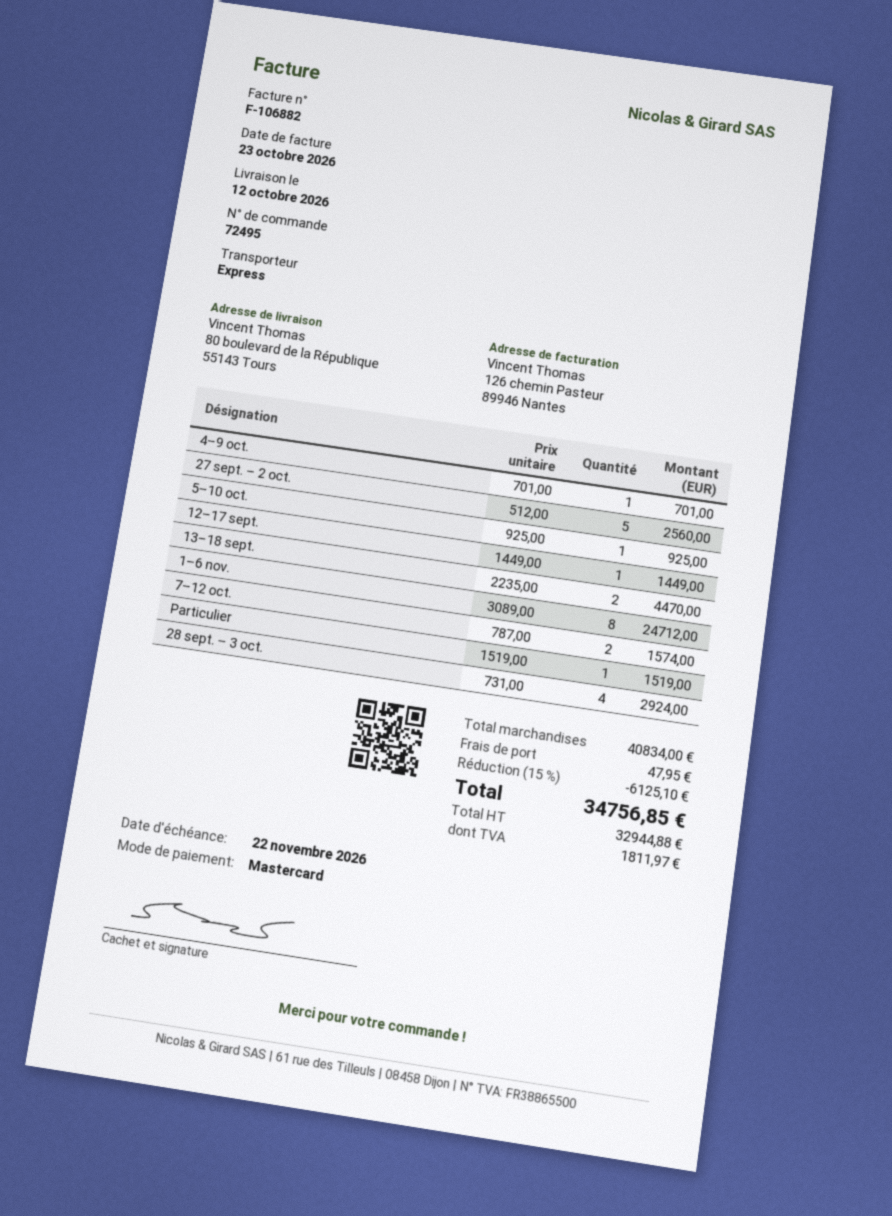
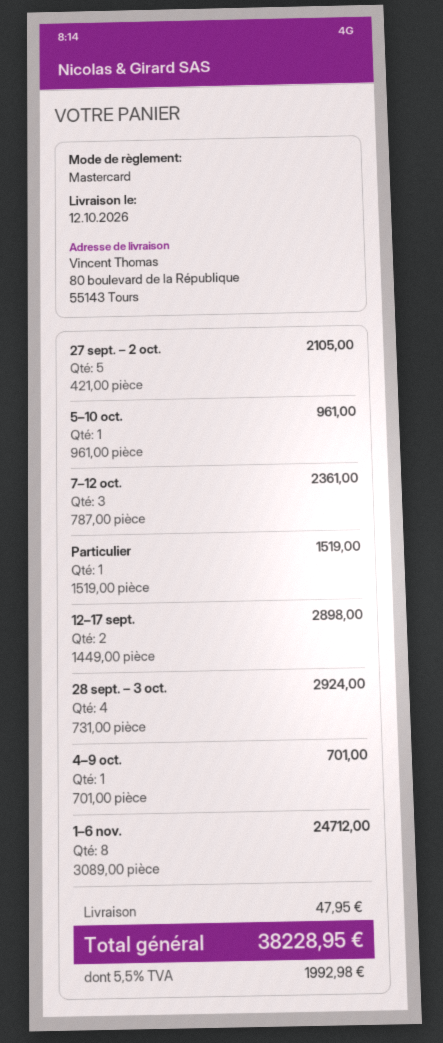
27 sept. – 2 oct.: 5 x 512.00 = 2560.00 -> 5 x 421.00 = 2105.00
5–10 oct.: 1 x 925.00 = 925.00 -> 1 x 961.00 = 961.00
12–17 sept.: 1 x 1449.00 = 1449.00 -> 2 x 1449.00 = 2898.00
13–18 sept.: 2 x 2235.00 = 4470.00 -> none
7–12 oct.: 2 x 787.00 = 1574.00 -> 3 x 787.00 = 2361.00
discount: 15% = 6125.10 -> none
tax: 1811.97 -> 1992.98
total: 34756.85 -> 38228.95

